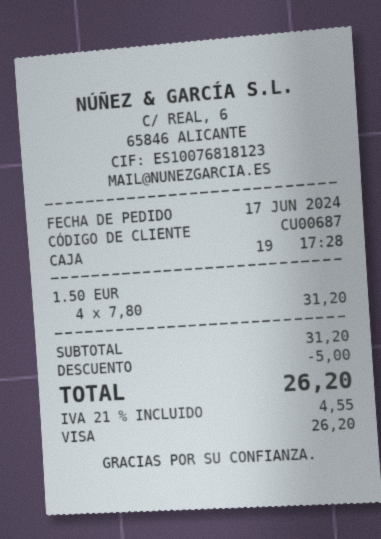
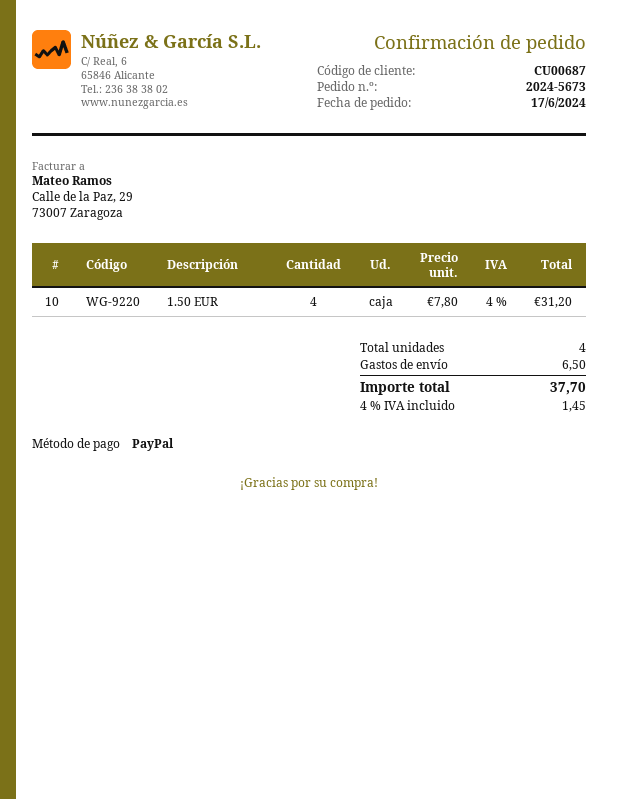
payment method: Visa -> PayPal
discount: 5.00 -> none
shipping: none -> 6.50
tax: 21% = 4.55 -> 4% = 1.45
total: 26.20 -> 37.70

